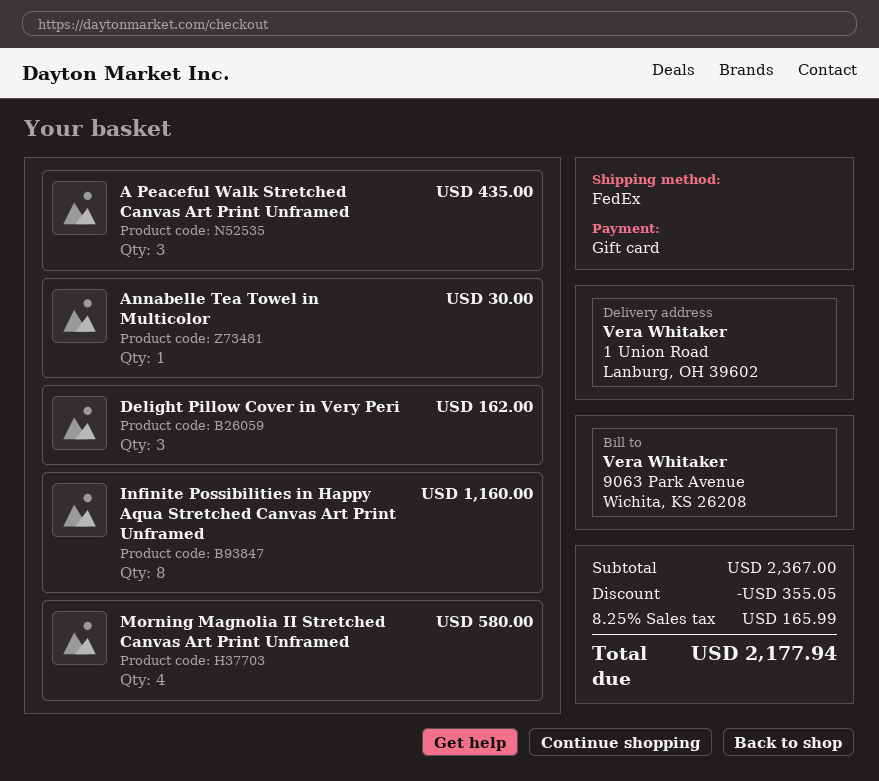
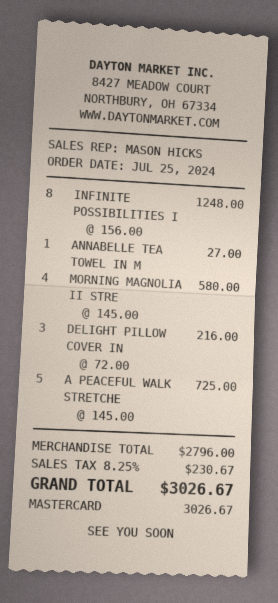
payment method: gift card -> Mastercard
A Peaceful Walk Stretched Canvas Art Print Unframed: 3 for 435.00 -> 5 for 725.00
Annabelle Tea Towel in Multicolor: 1 for 30.00 -> 1 for 27.00
Delight Pillow Cover in Very Peri: 3 for 162.00 -> 3 for 216.00
Infinite Possibilities in Happy Aqua Stretched Canvas Art Print Unframed: 8 for 1160.00 -> 8 for 1248.00
subtotal: 2367.00 -> 2796.00
discount: 355.05 -> none
tax: 8.25% = 165.99 -> 8.25% = 230.67
total: 2177.94 -> 3026.67

